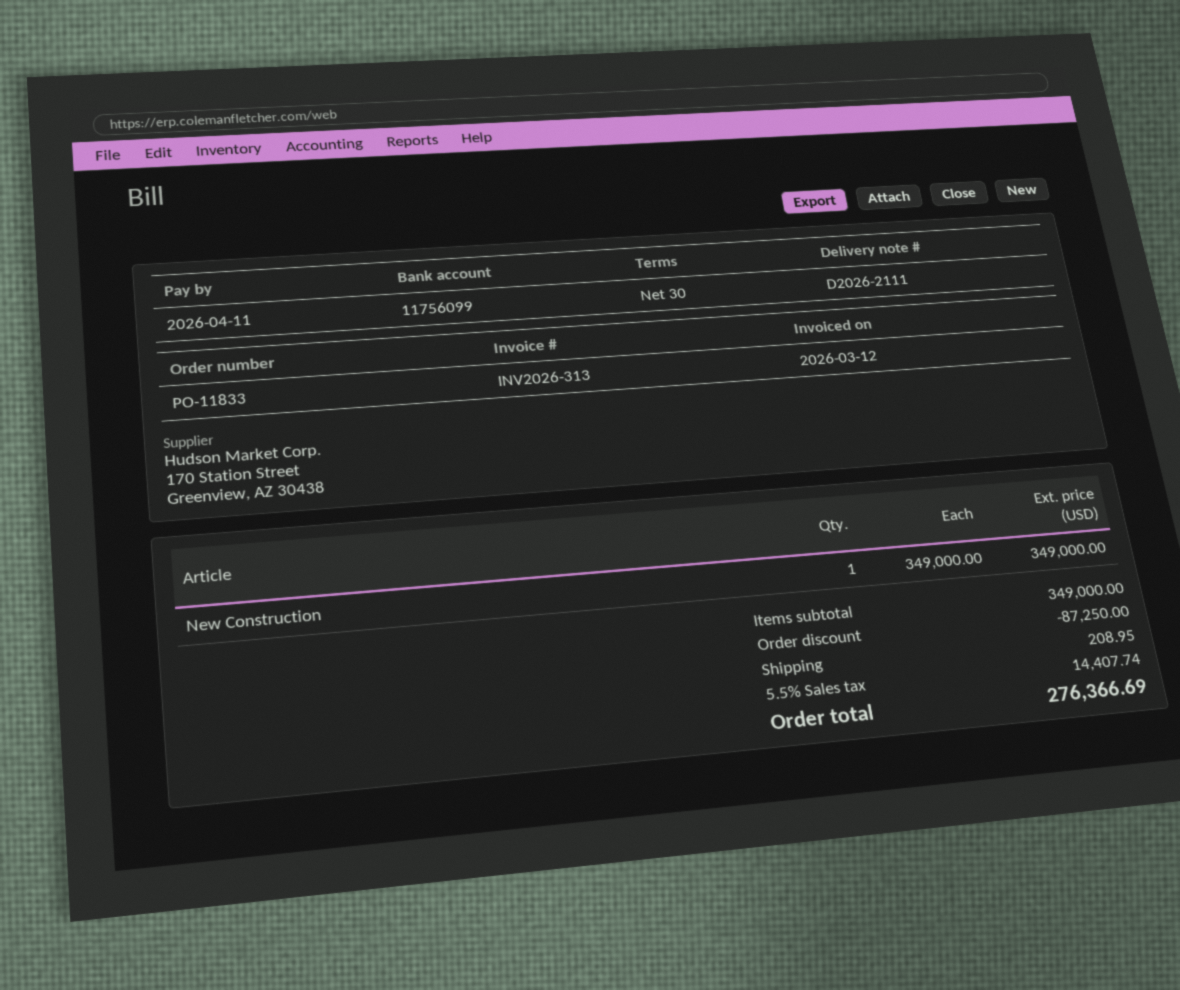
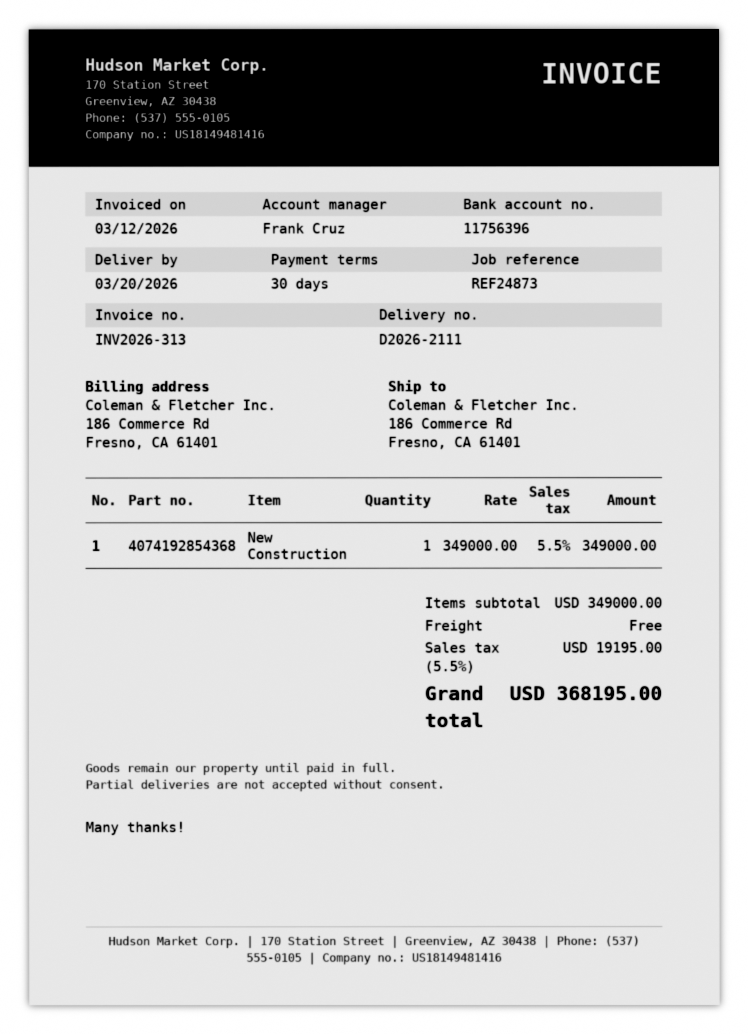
bank account: 11756099 -> 11756396
discount: 87250.00 -> none
shipping: 208.95 -> 0.00
tax: 5.5% = 14407.74 -> 5.5% = 19195.00
total: 276366.69 -> 368195.00

